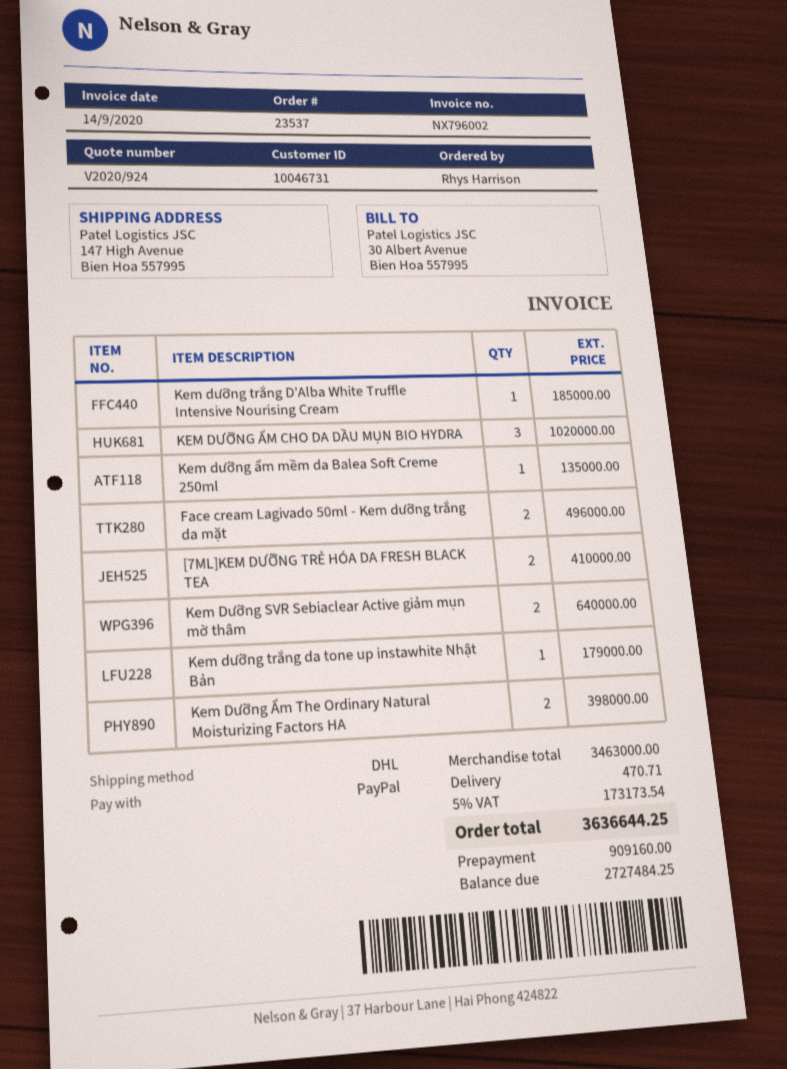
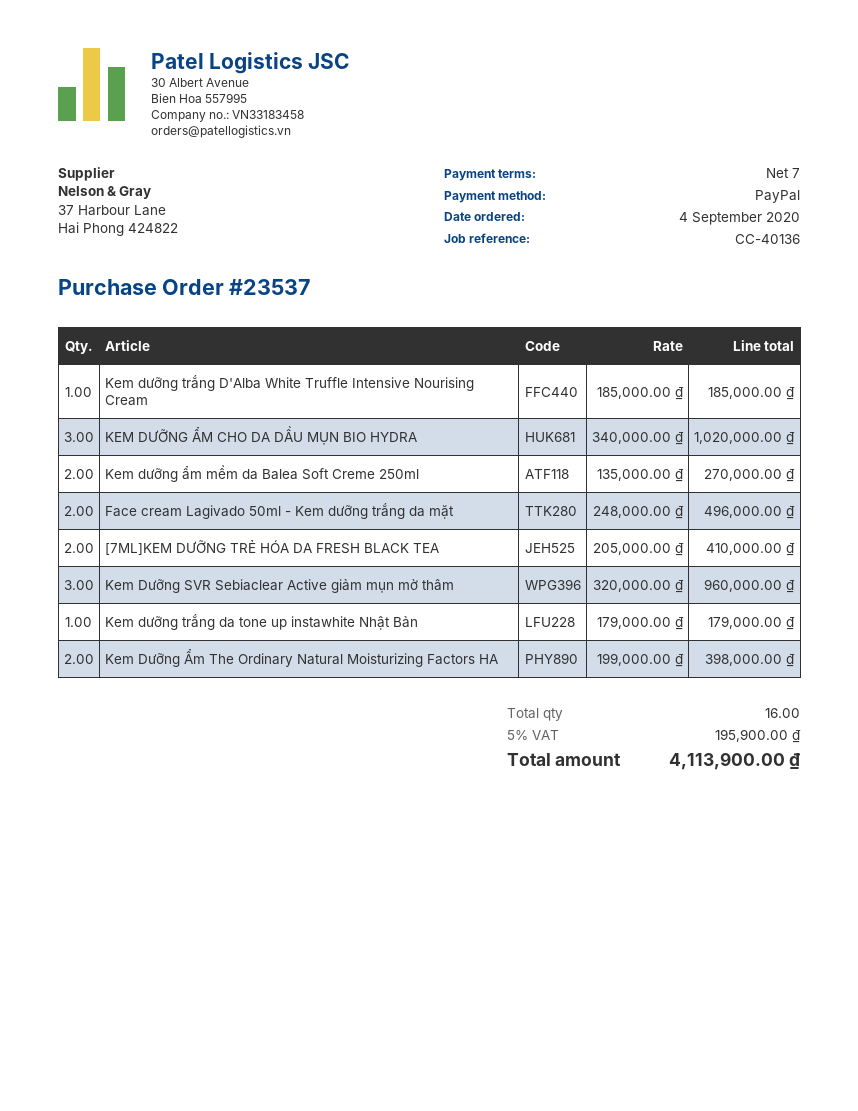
Kem dưỡng ẩm mềm da Balea Soft Creme 250ml: 1 for 135000.00 -> 2 for 270000.00
Kem Dưỡng SVR Sebiaclear Active giảm mụn mờ thâm: 2 for 640000.00 -> 3 for 960000.00
shipping: 470.71 -> none
tax: 5% = 173173.54 -> 5% = 195900.00
total: 3636644.25 -> 4113900.00

